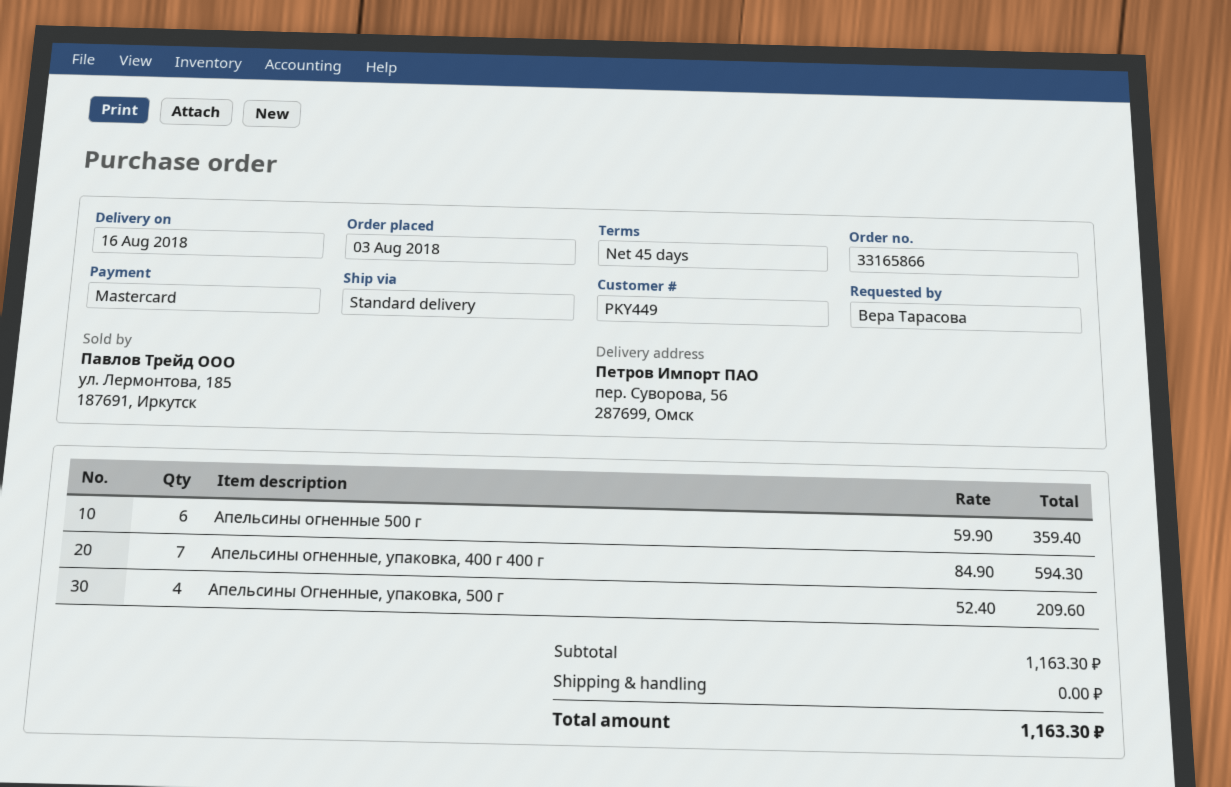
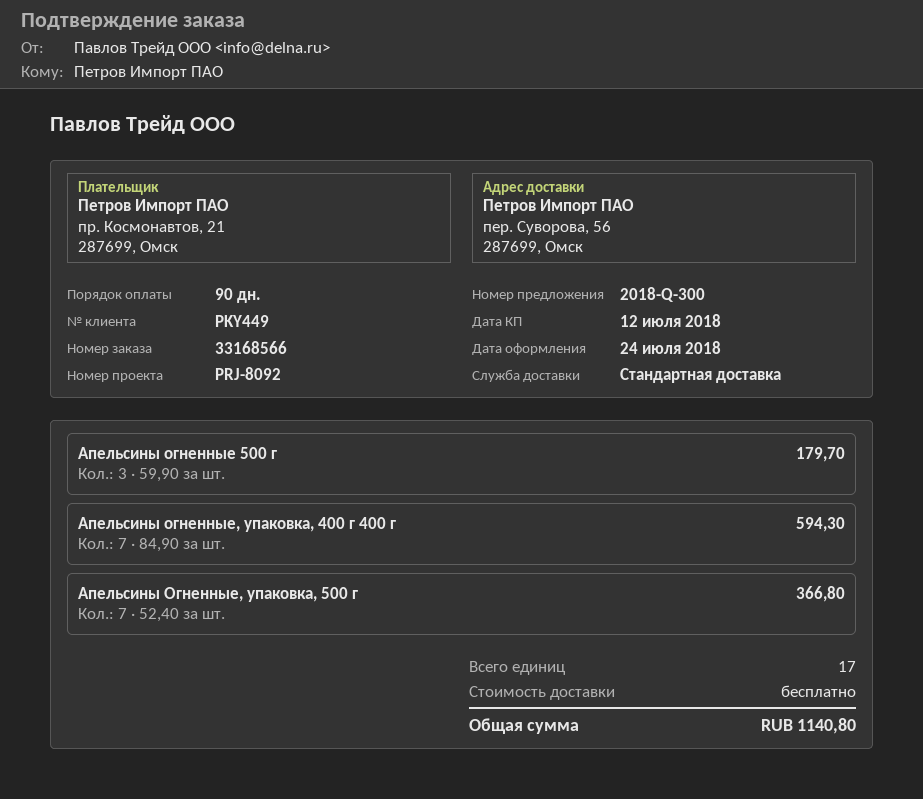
order number: 33165866 -> 33168566
order date: 2018-08-03 -> 2018-07-24
payment terms: 45 days -> 90 days
Апельсины огненные 500 г: 6 x 59.90 = 359.40 -> 3 x 59.90 = 179.70
Апельсины Огненные, упаковка, 500 г: 4 x 52.40 = 209.60 -> 7 x 52.40 = 366.80
total: 1163.30 -> 1140.80

